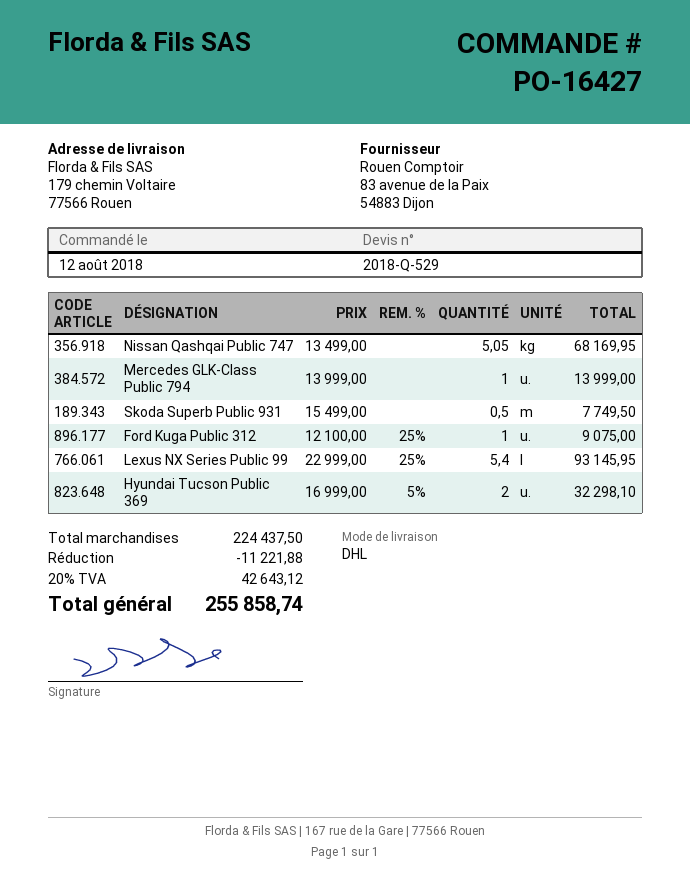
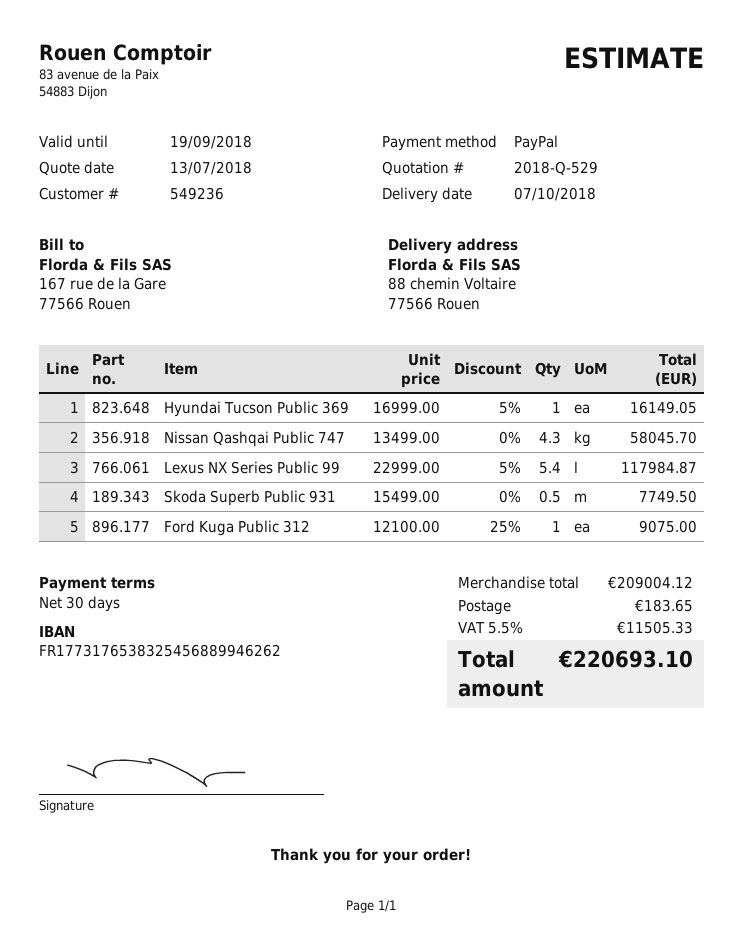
ship to: 179 chemin Voltaire, 77566 Rouen -> 88 chemin Voltaire, 77566 Rouen
Nissan Qashqai Public 747: 5.05 x 13499.00 = 68169.95 -> 4.3 x 13499.00 = 58045.70
Mercedes GLK-Class Public 794: 1 x 13999.00 = 13999.00 -> none
Lexus NX Series Public 99: 5.4 x 22999.00 - 25% = 93145.95 -> 5.4 x 22999.00 - 5% = 117984.87
Hyundai Tucson Public 369: 2 x 16999.00 - 5% = 32298.10 -> 1 x 16999.00 - 5% = 16149.05
subtotal: 224437.50 -> 209004.12
discount: 11221.88 -> none
shipping: none -> 183.65
tax: 20% = 42643.12 -> 5.5% = 11505.33
total: 255858.74 -> 220693.10

